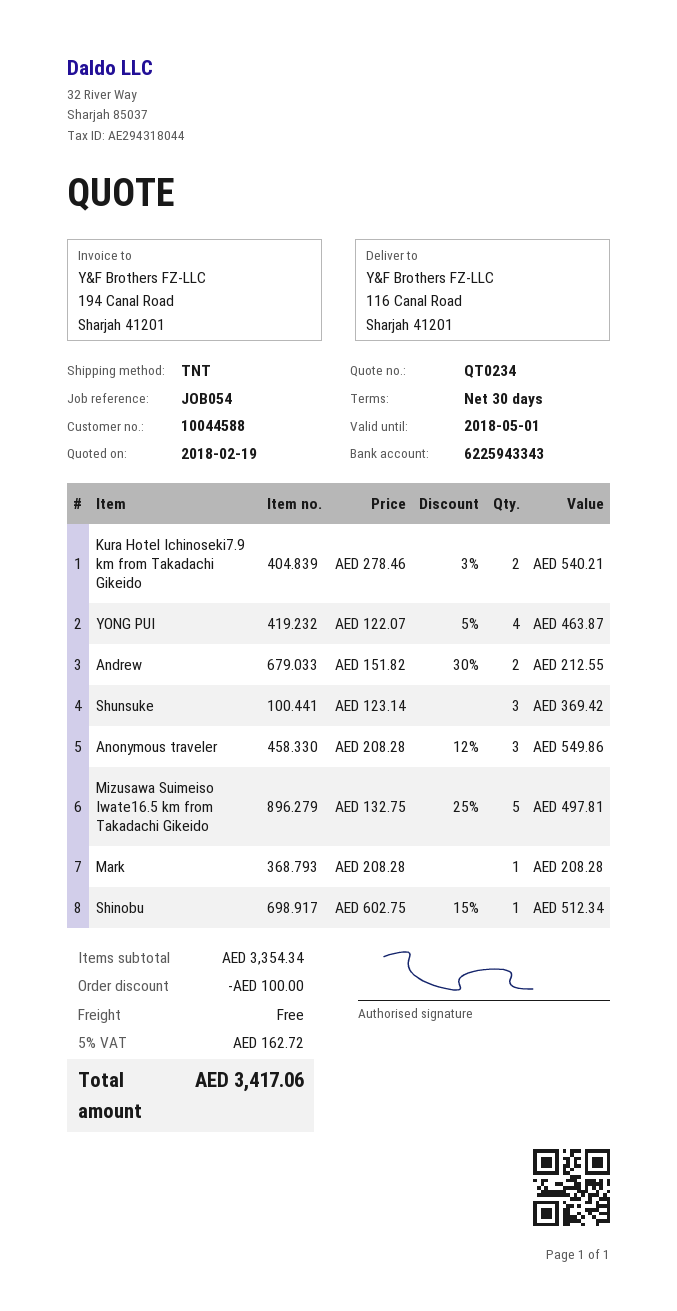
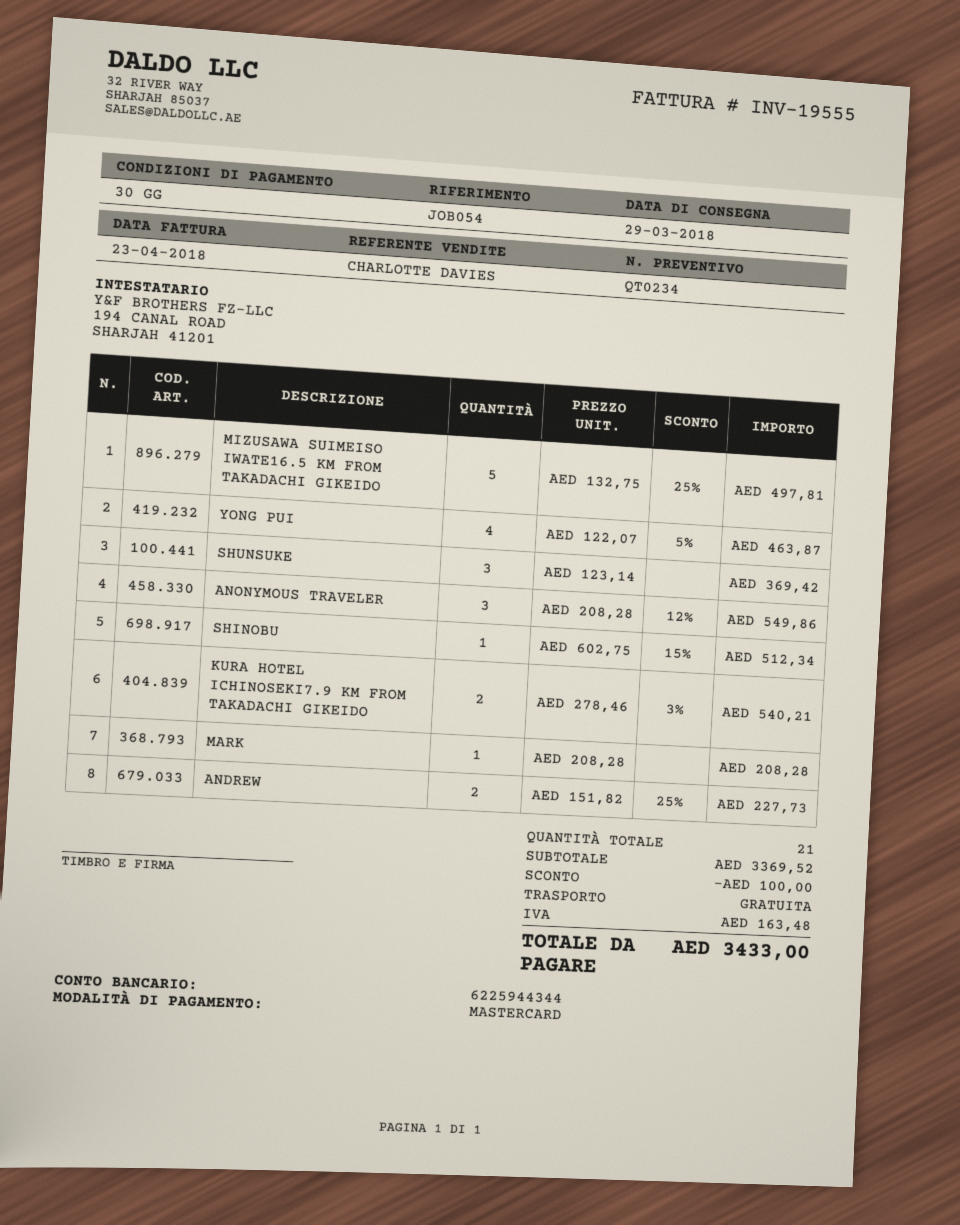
bank account: 6225943343 -> 6225944344
Andrew: 2 x 151.82 - 30% = 212.55 -> 2 x 151.82 - 25% = 227.73
subtotal: 3354.34 -> 3369.52
tax: 162.72 -> 163.48
total: 3417.06 -> 3433.00

